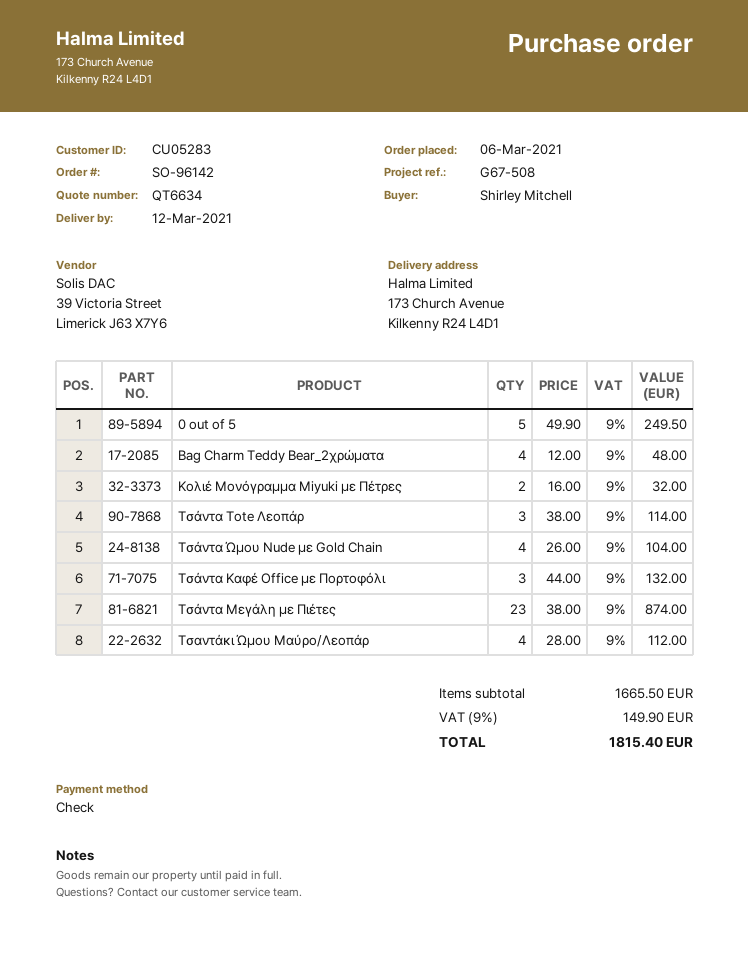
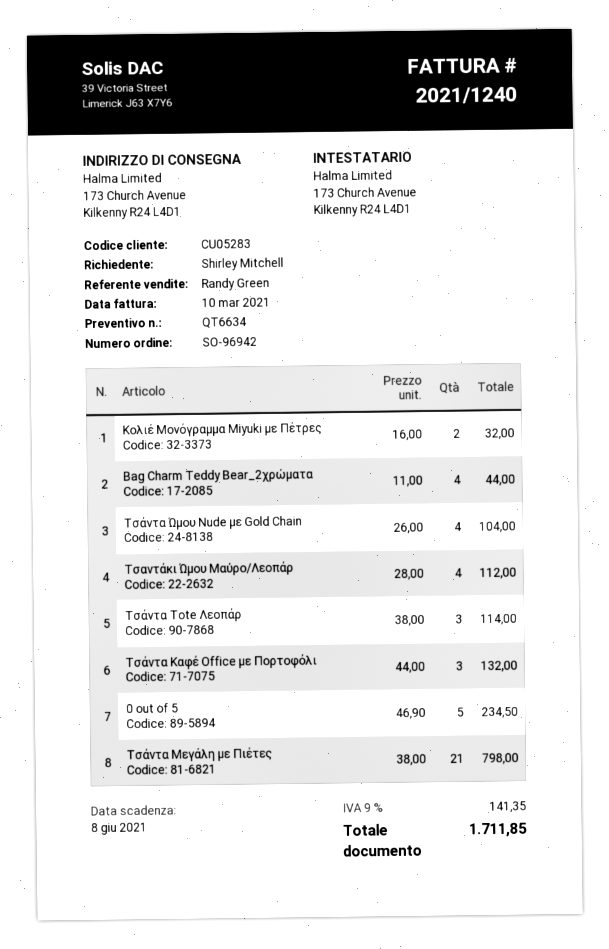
order number: SO-96142 -> SO-96942
0 out of 5: 5 x 49.90 = 249.50 -> 5 x 46.90 = 234.50
Bag Charm Teddy Bear_2χρώματα: 4 x 12.00 = 48.00 -> 4 x 11.00 = 44.00
Τσάντα Μεγάλη με Πιέτες: 23 x 38.00 = 874.00 -> 21 x 38.00 = 798.00
tax: 9% = 149.90 -> 9% = 141.35
total: 1815.40 -> 1711.85

